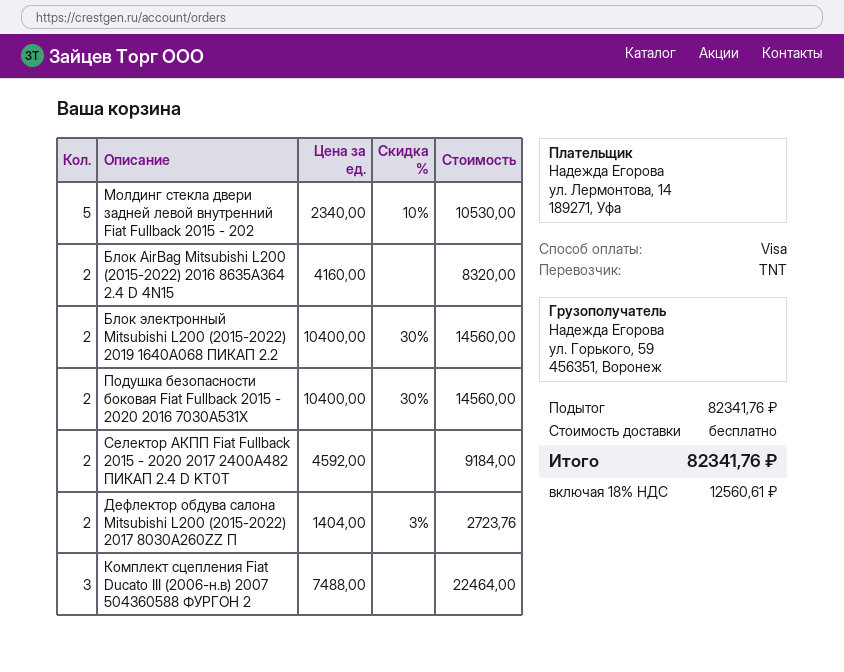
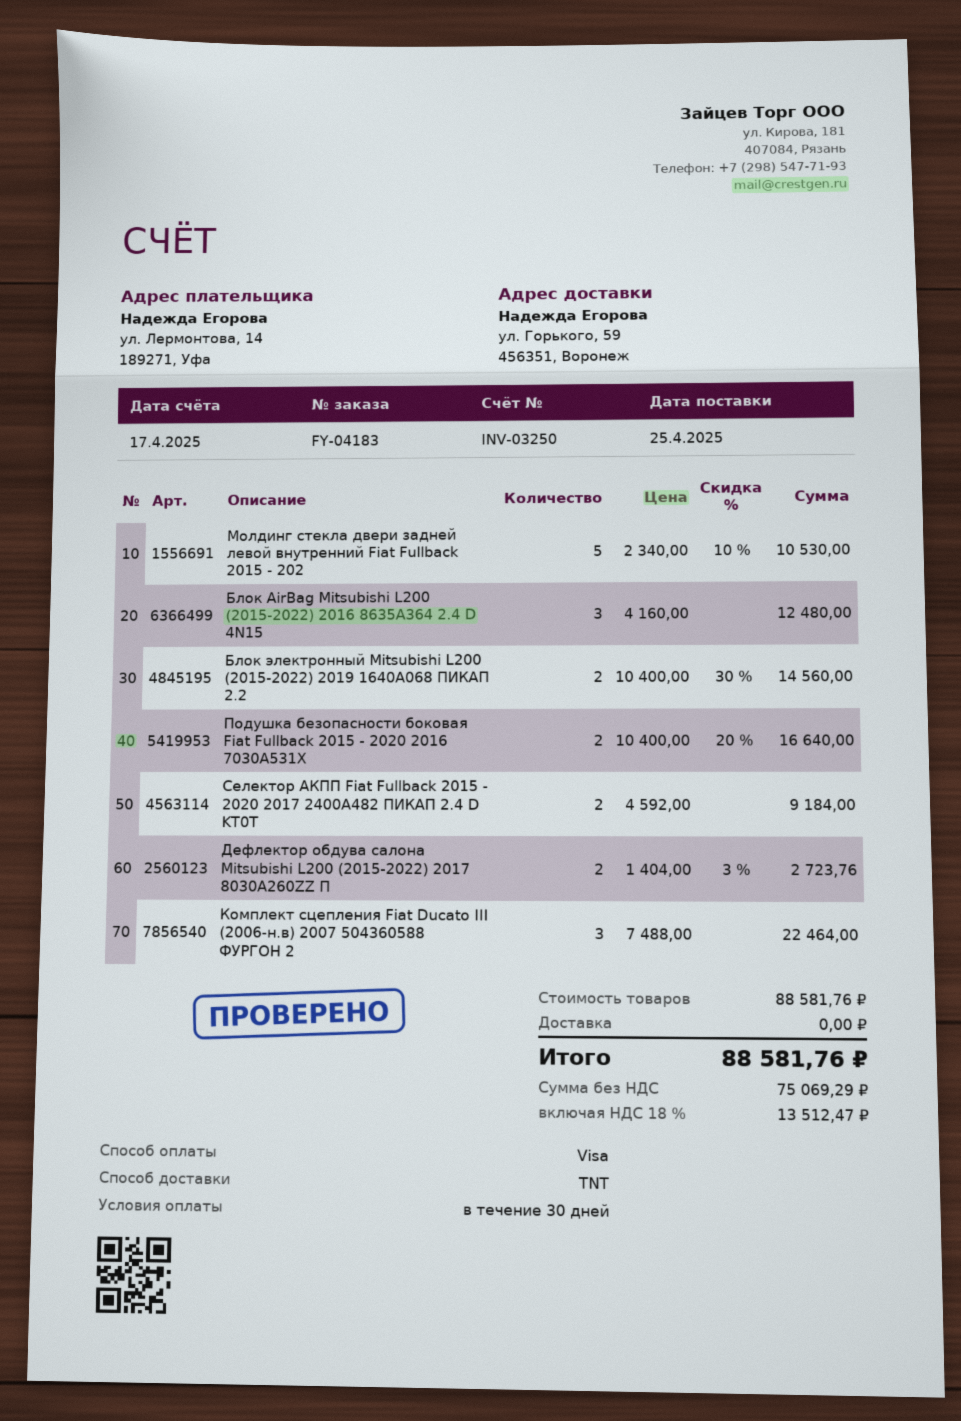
Блок AirBag Mitsubishi L200 (2015-2022) 2016 8635A364 2.4 D 4N15: 2 x 4160.00 = 8320.00 -> 3 x 4160.00 = 12480.00
Подушка безопасности боковая Fiat Fullback 2015 - 2020 2016 7030A531X: 2 x 10400.00 - 30% = 14560.00 -> 2 x 10400.00 - 20% = 16640.00
subtotal: 82341.76 -> 88581.76
tax: 18% = 12560.61 -> 18% = 13512.47
total: 82341.76 -> 88581.76

